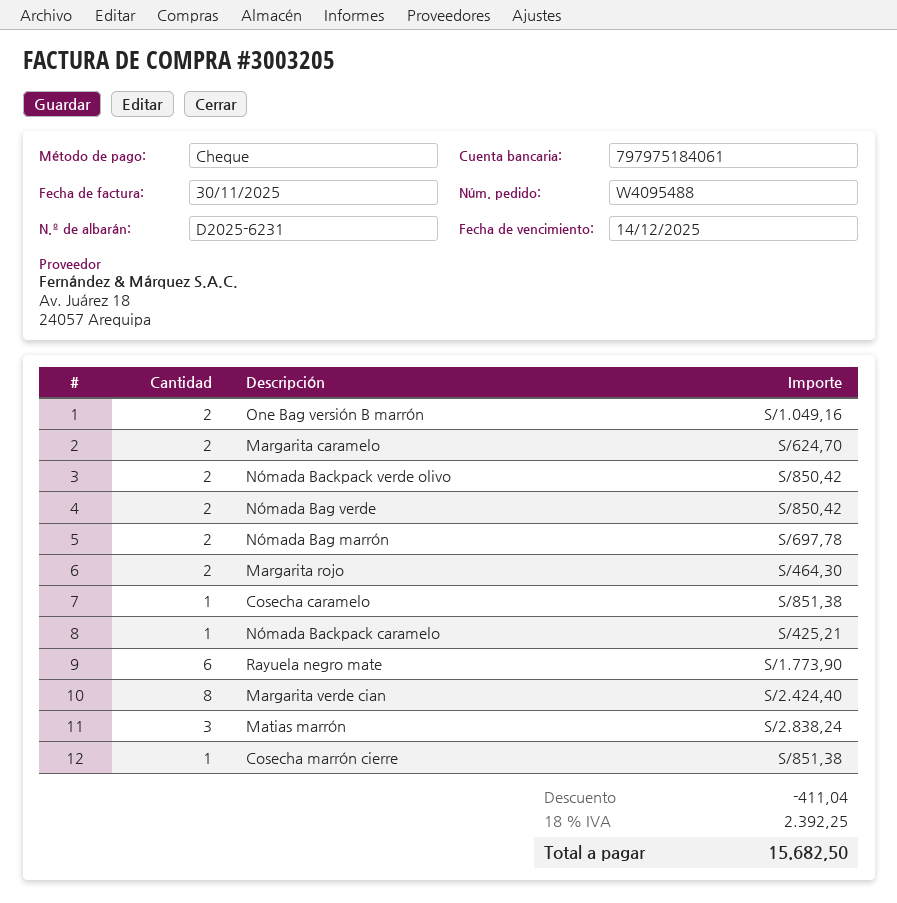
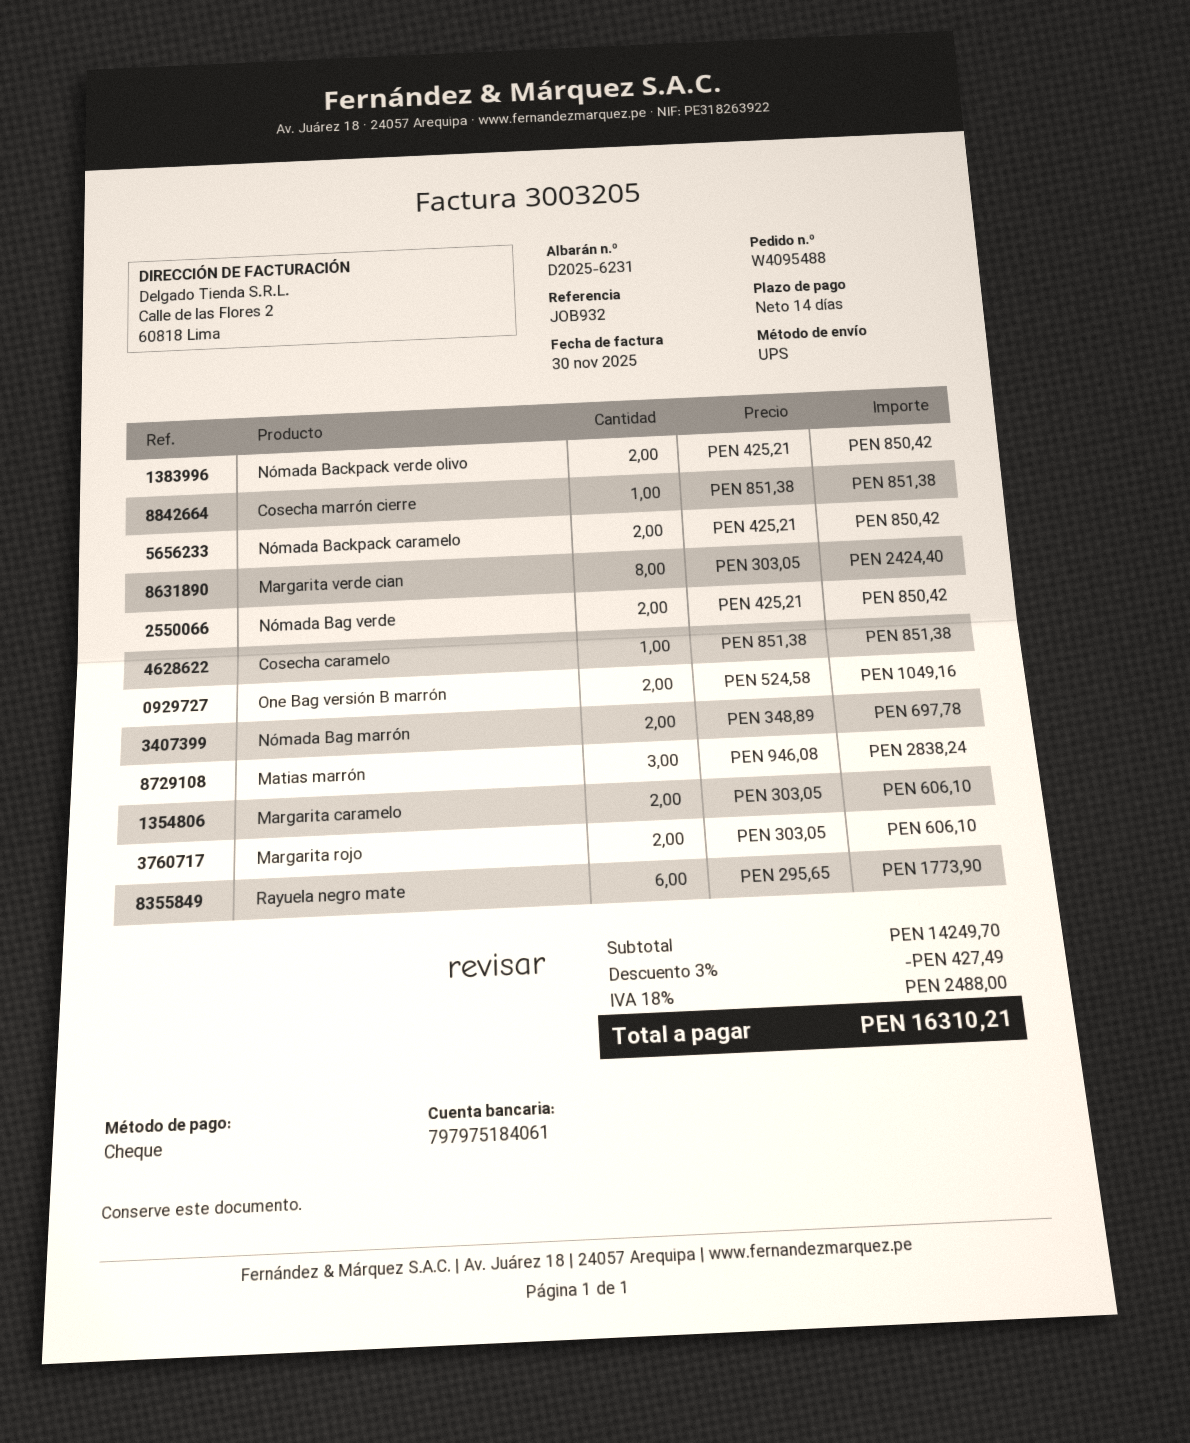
Margarita caramelo: 2 for 624.70 -> 2 for 606.10
Margarita rojo: 2 for 464.30 -> 2 for 606.10
Nómada Backpack caramelo: 1 for 425.21 -> 2 for 850.42
discount: 411.04 -> 427.49
tax: 18% = 2392.25 -> 18% = 2488.00
total: 15682.50 -> 16310.21

